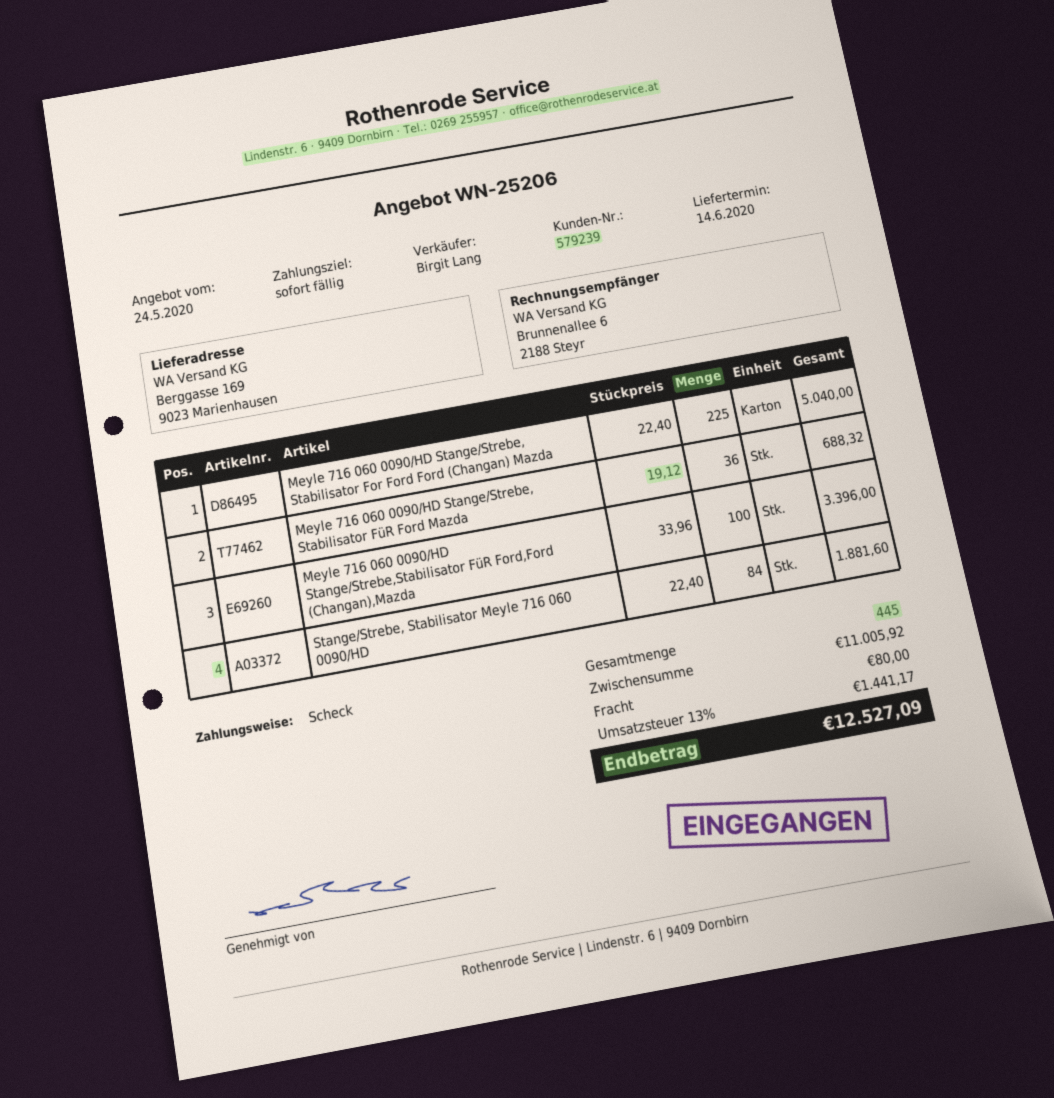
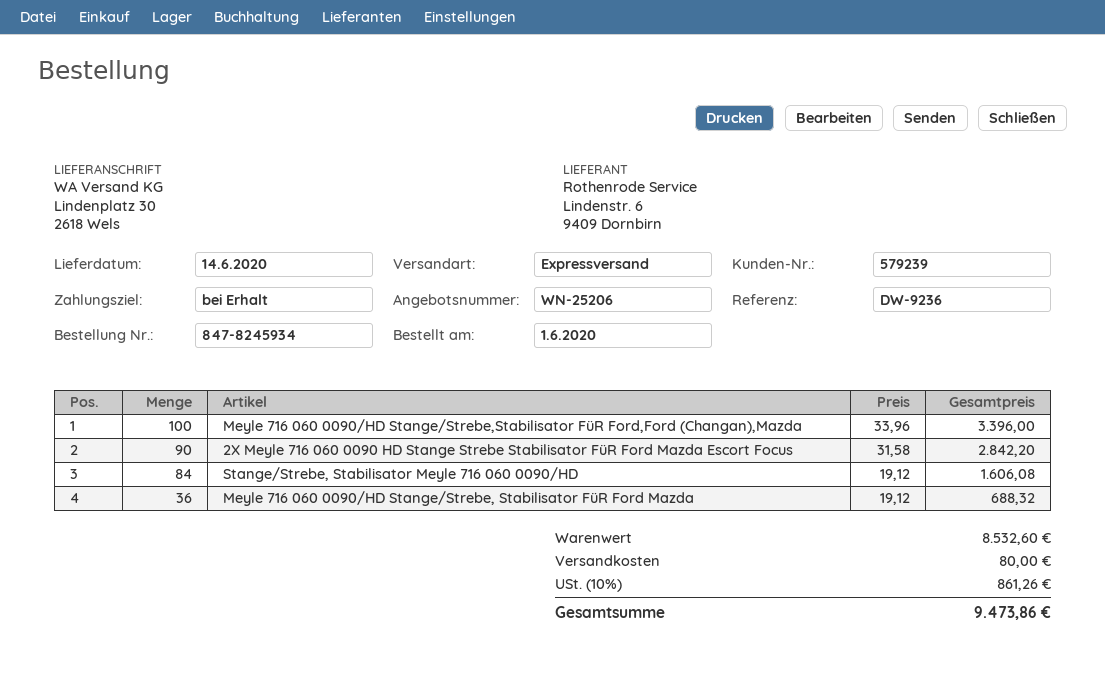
ship to: Berggasse 169, 9023 Marienhausen -> Lindenplatz 30, 2618 Wels
Meyle 716 060 0090/HD Stange/Strebe, Stabilisator For Ford Ford (Changan) Mazda: 225 x 22.40 = 5040.00 -> none
Stange/Strebe, Stabilisator Meyle 716 060 0090/HD: 84 x 22.40 = 1881.60 -> 84 x 19.12 = 1606.08
2X Meyle 716 060 0090 HD Stange Strebe Stabilisator FüR Ford Mazda Escort Focus: none -> 90 x 31.58 = 2842.20
subtotal: 11005.92 -> 8532.60
tax: 13% = 1441.17 -> 10% = 861.26
total: 12527.09 -> 9473.86

